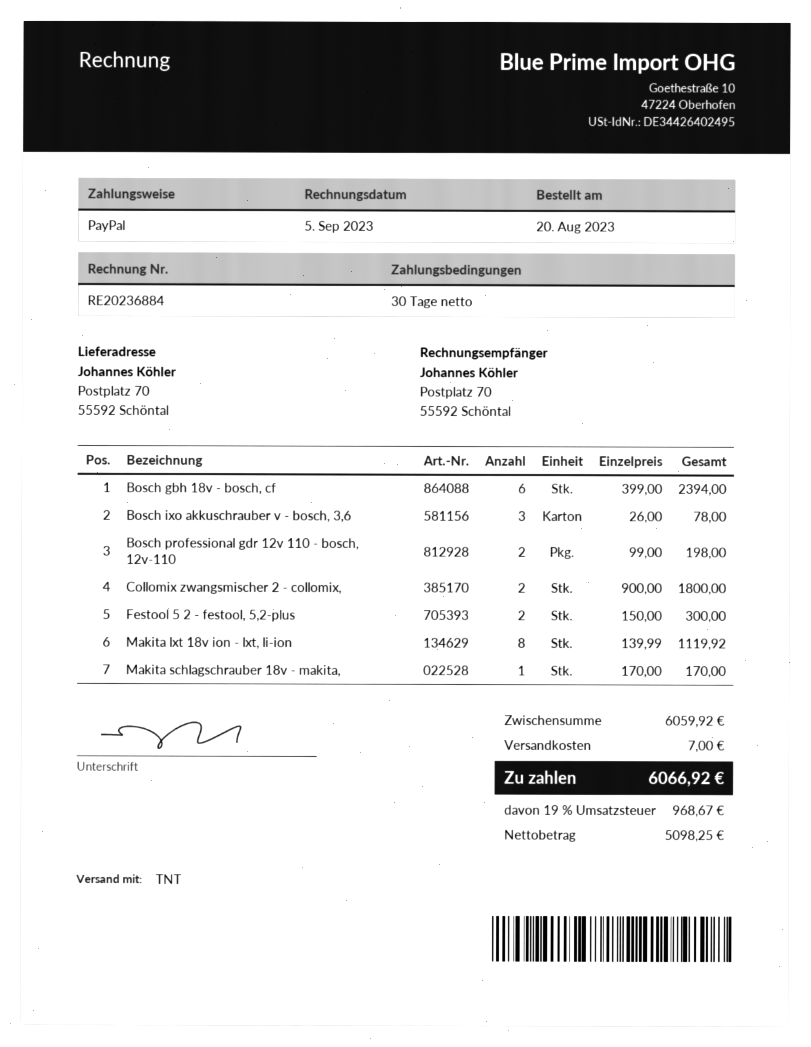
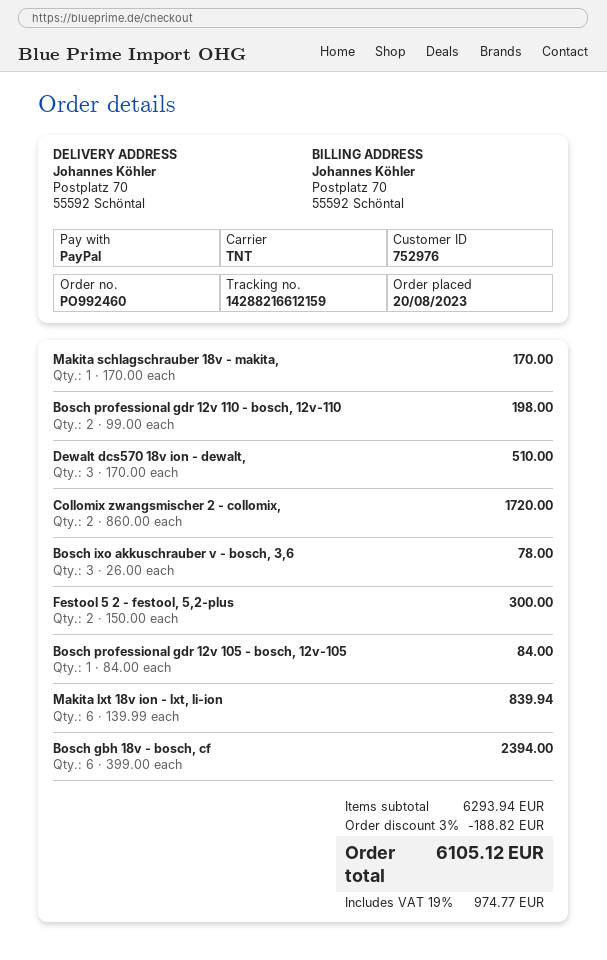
Collomix zwangsmischer 2 - collomix,: 2 x 900.00 = 1800.00 -> 2 x 860.00 = 1720.00
Makita lxt 18v ion - lxt, li-ion: 8 x 139.99 = 1119.92 -> 6 x 139.99 = 839.94
Dewalt dcs570 18v ion - dewalt,: none -> 3 x 170.00 = 510.00
Bosch professional gdr 12v 105 - bosch, 12v-105: none -> 1 x 84.00 = 84.00
subtotal: 6059.92 -> 6293.94
discount: none -> 3% = 188.82
shipping: 7.00 -> none
tax: 19% = 968.67 -> 19% = 974.77
total: 6066.92 -> 6105.12

